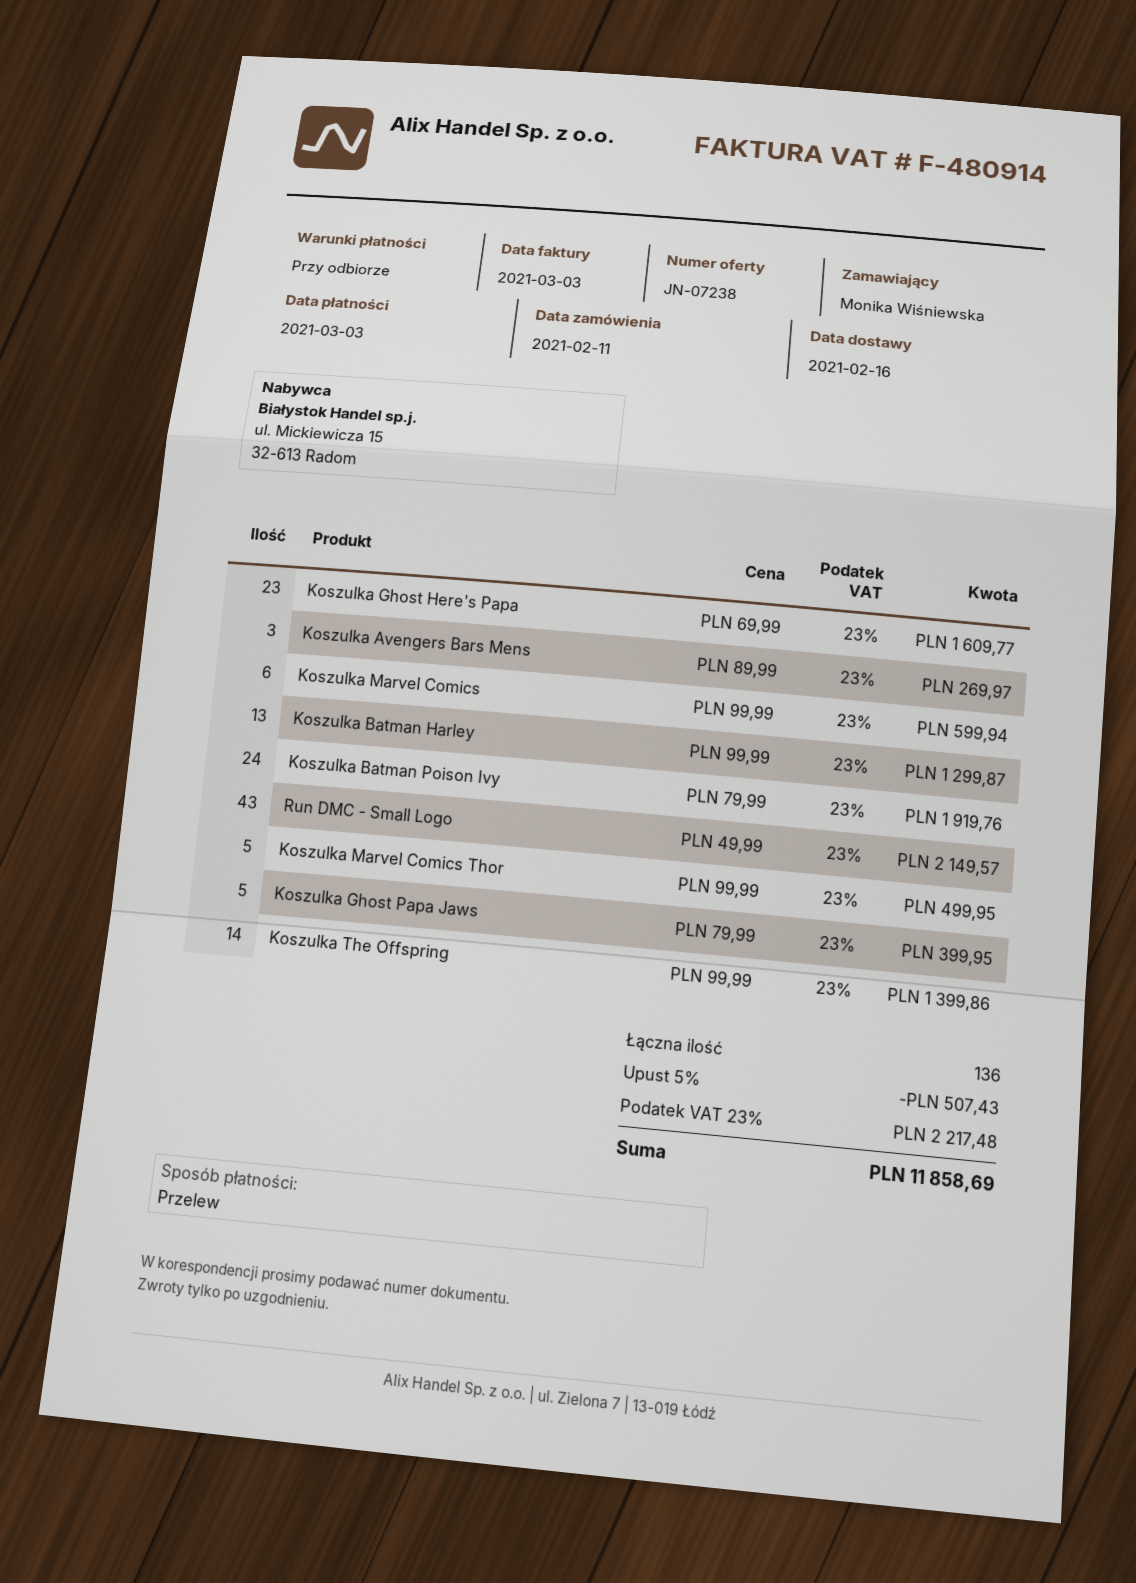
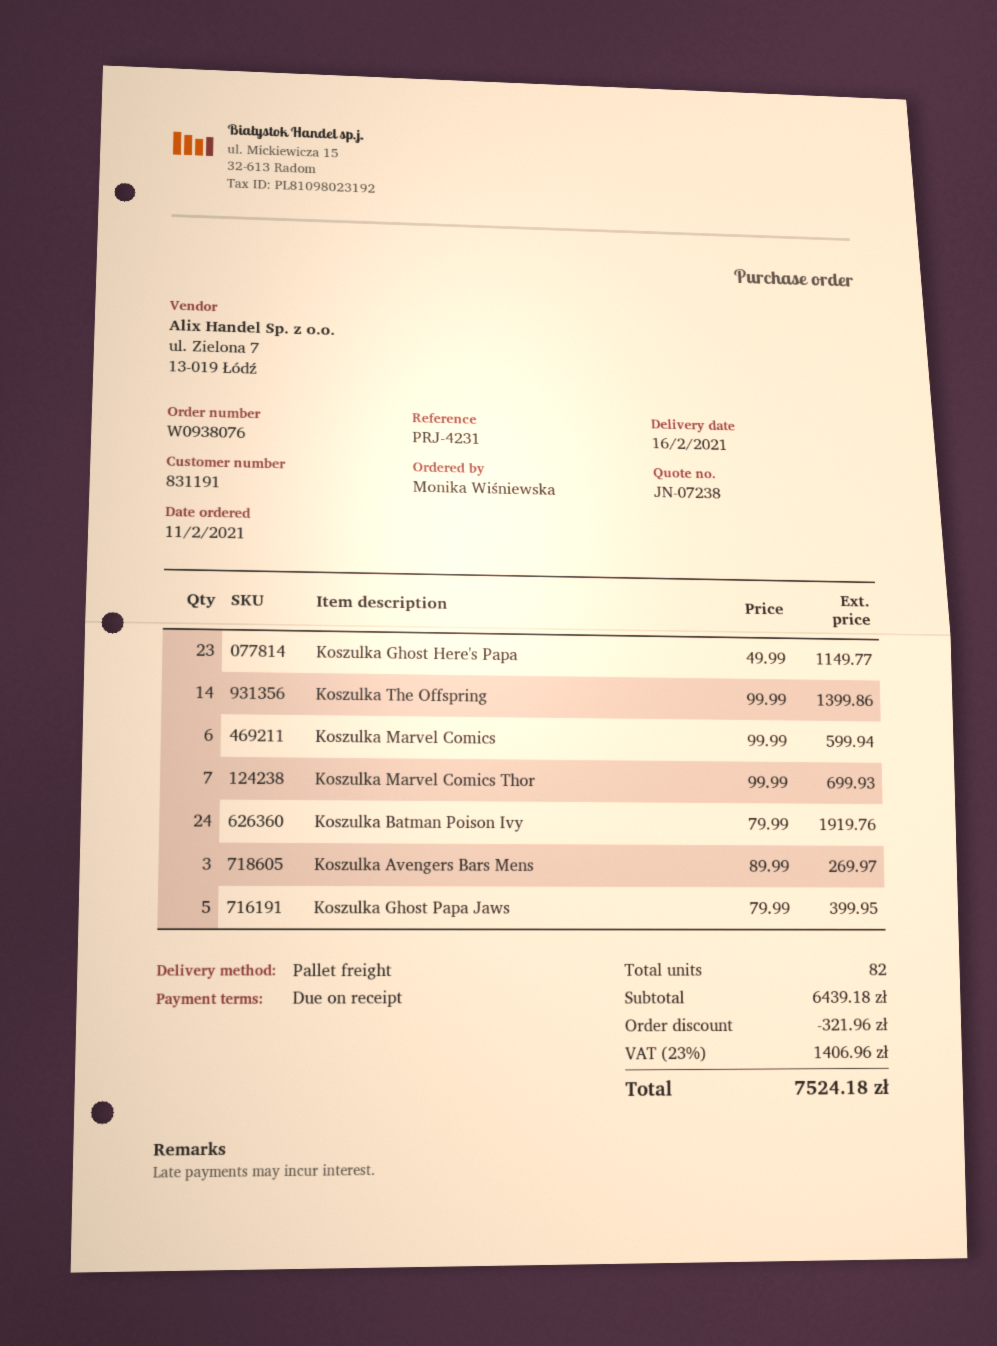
Koszulka Ghost Here's Papa: 23 x 69.99 = 1609.77 -> 23 x 49.99 = 1149.77
Koszulka Batman Harley: 13 x 99.99 = 1299.87 -> none
Run DMC - Small Logo: 43 x 49.99 = 2149.57 -> none
Koszulka Marvel Comics Thor: 5 x 99.99 = 499.95 -> 7 x 99.99 = 699.93
total quantity: 136 -> 82
discount: 507.43 -> 321.96
tax: 23% = 2217.48 -> 23% = 1406.96
total: 11858.69 -> 7524.18

